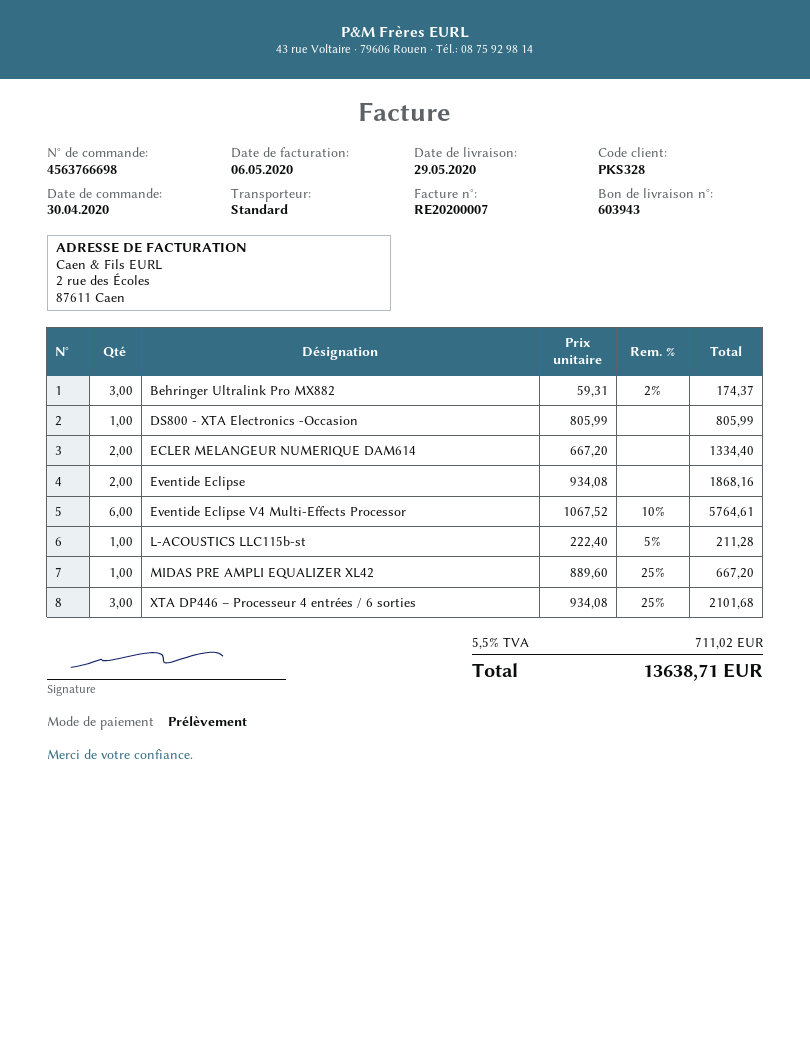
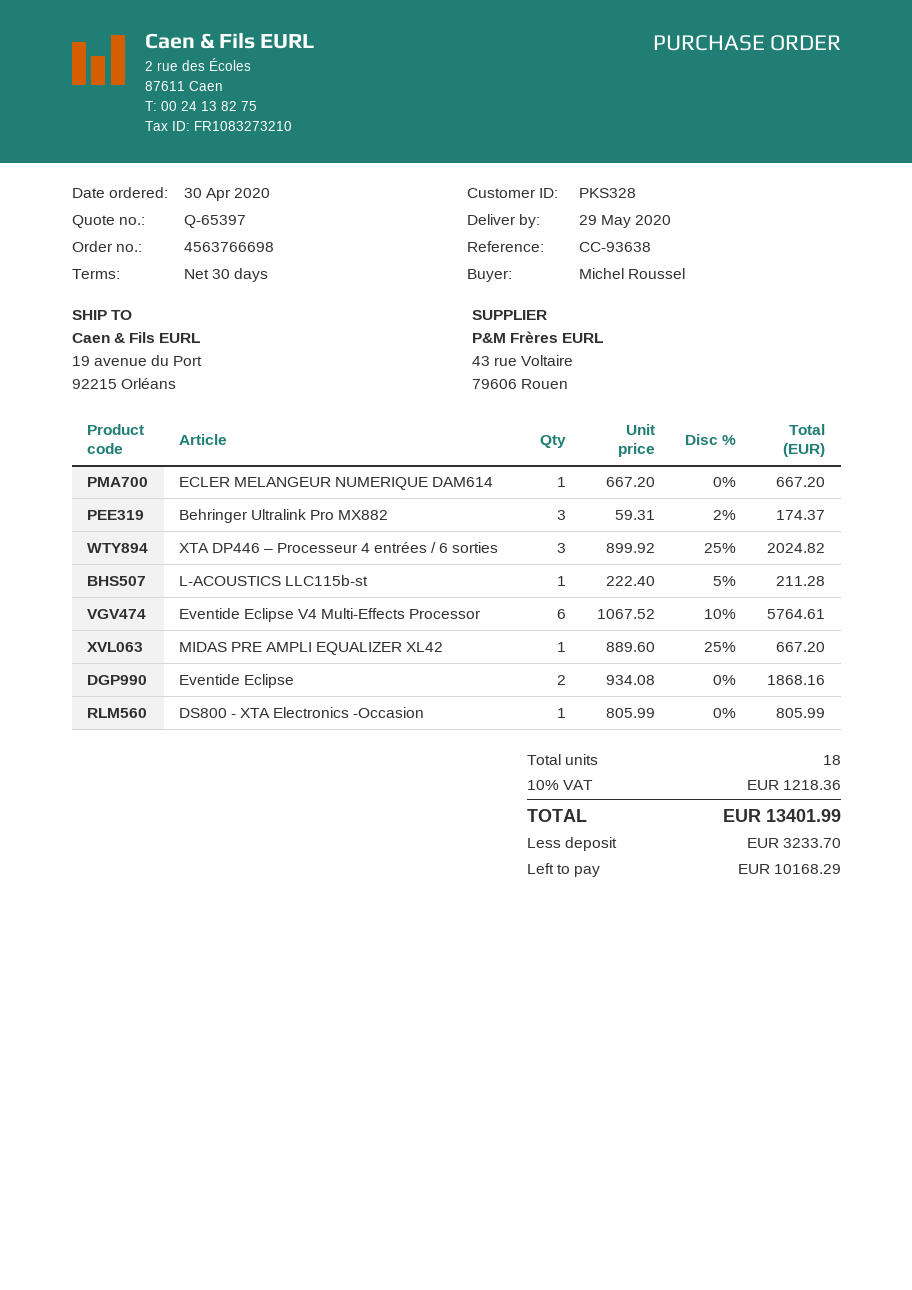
ECLER MELANGEUR NUMERIQUE DAM614: 2 x 667.20 = 1334.40 -> 1 x 667.20 = 667.20
XTA DP446 – Processeur 4 entrées / 6 sorties: 3 x 934.08 - 25% = 2101.68 -> 3 x 899.92 - 25% = 2024.82
tax: 5.5% = 711.02 -> 10% = 1218.36
total: 13638.71 -> 13401.99

